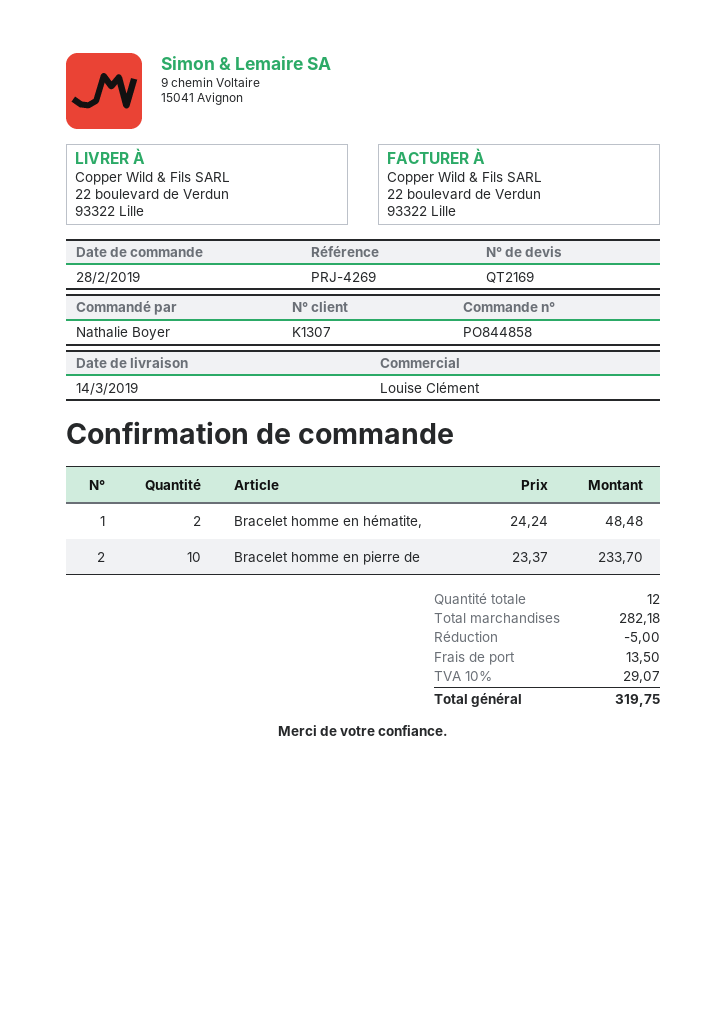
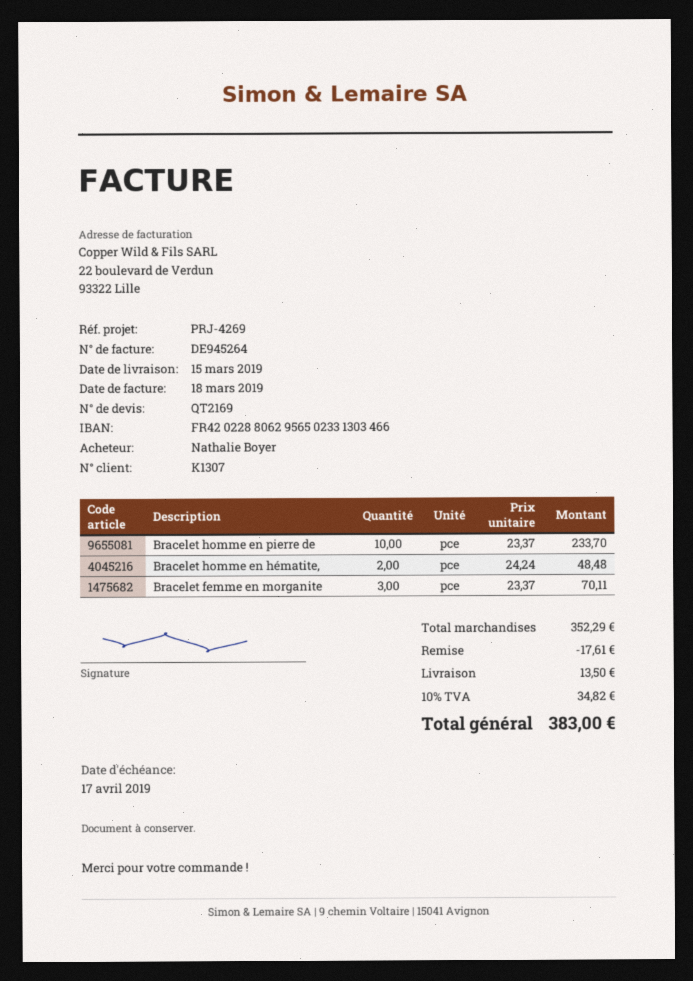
delivery date: 2019-03-14 -> 2019-03-15
Bracelet femme en morganite: none -> 3 x 23.37 = 70.11
subtotal: 282.18 -> 352.29
discount: 5.00 -> 17.61
tax: 10% = 29.07 -> 10% = 34.82
total: 319.75 -> 383.00

